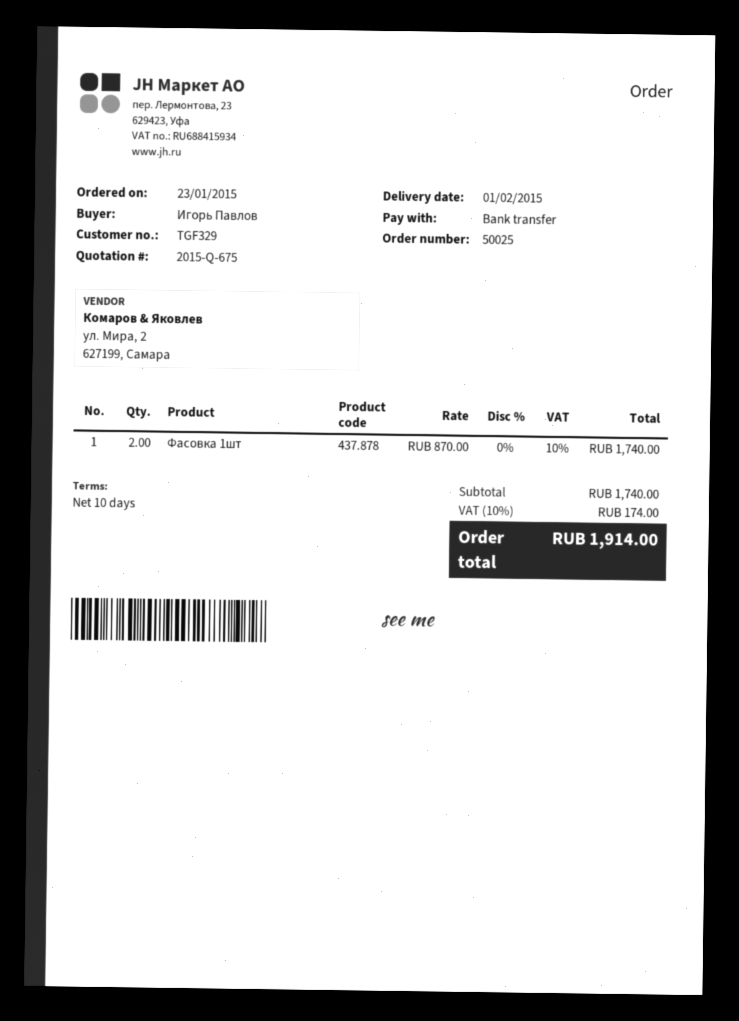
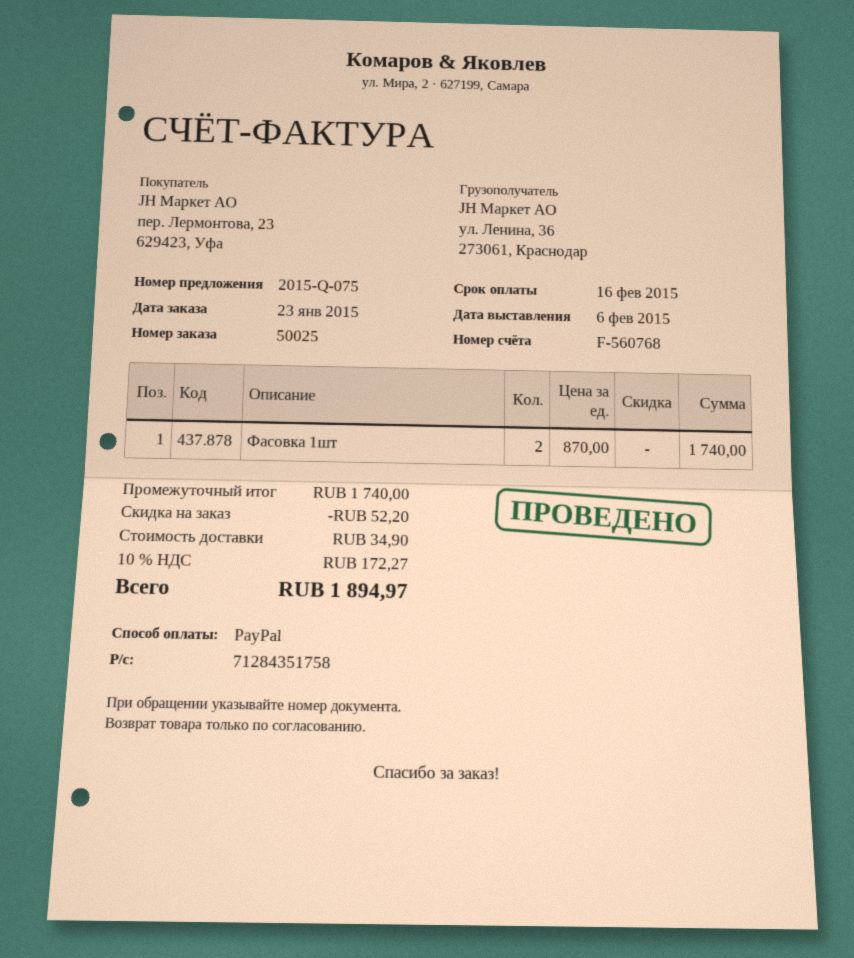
quote number: 2015-Q-675 -> 2015-Q-075
payment method: bank transfer -> PayPal
discount: none -> 52.20
shipping: none -> 34.90
tax: 10% = 174.00 -> 10% = 172.27
total: 1914.00 -> 1894.97

